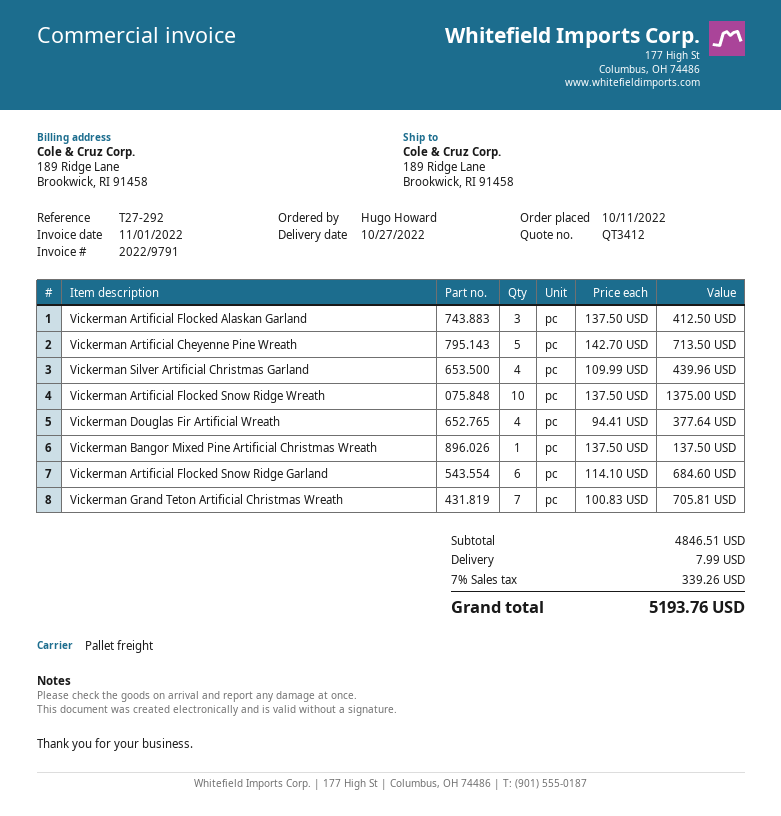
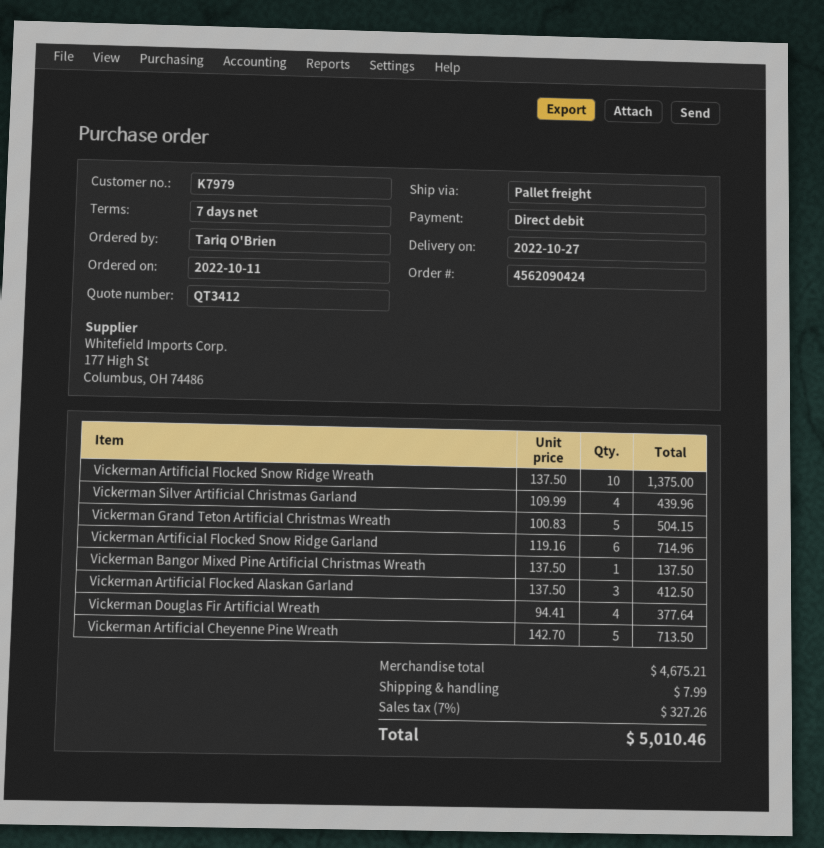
ordered by: Hugo Howard -> Tariq O'Brien
Vickerman Artificial Flocked Snow Ridge Garland: 6 x 114.10 = 684.60 -> 6 x 119.16 = 714.96
Vickerman Grand Teton Artificial Christmas Wreath: 7 x 100.83 = 705.81 -> 5 x 100.83 = 504.15
subtotal: 4846.51 -> 4675.21
tax: 7% = 339.26 -> 7% = 327.26
total: 5193.76 -> 5010.46

